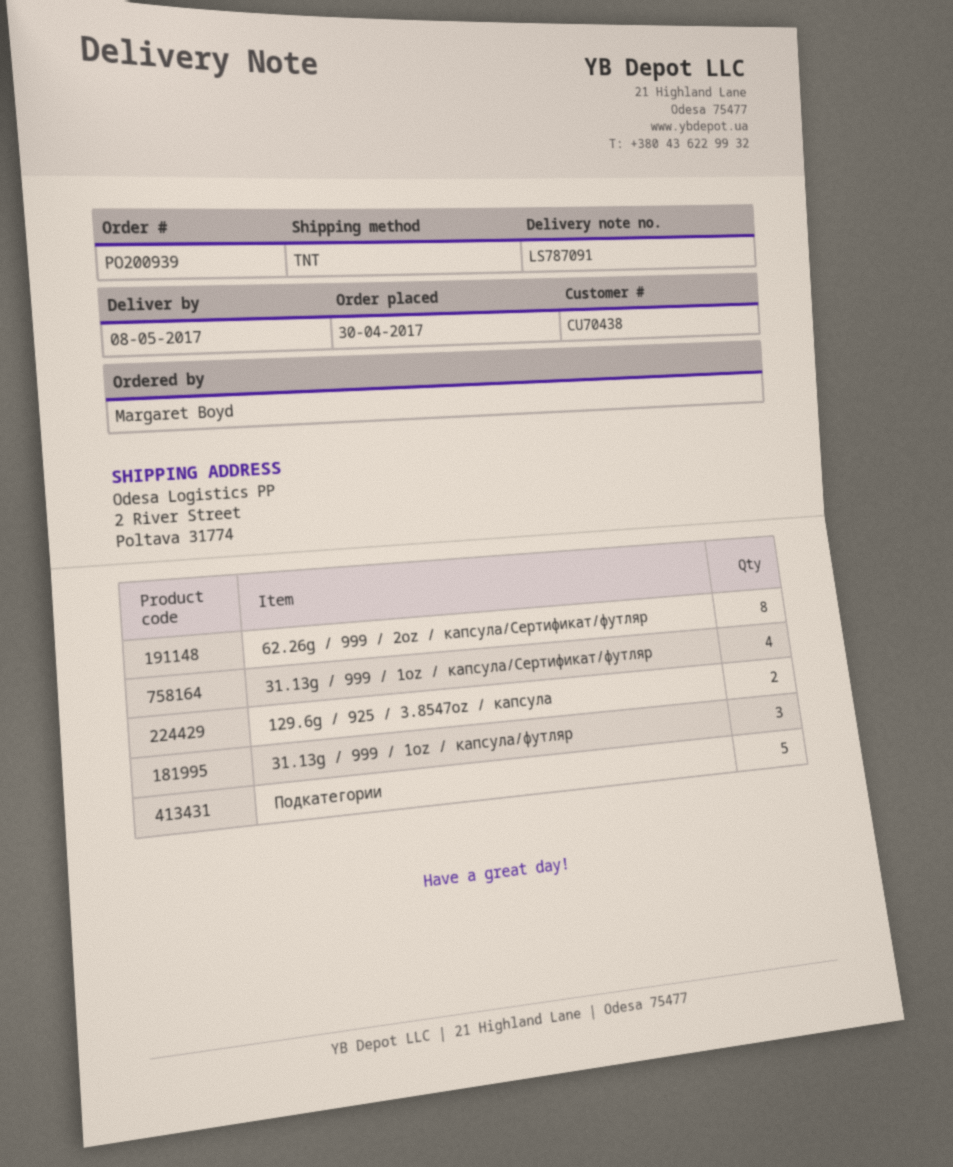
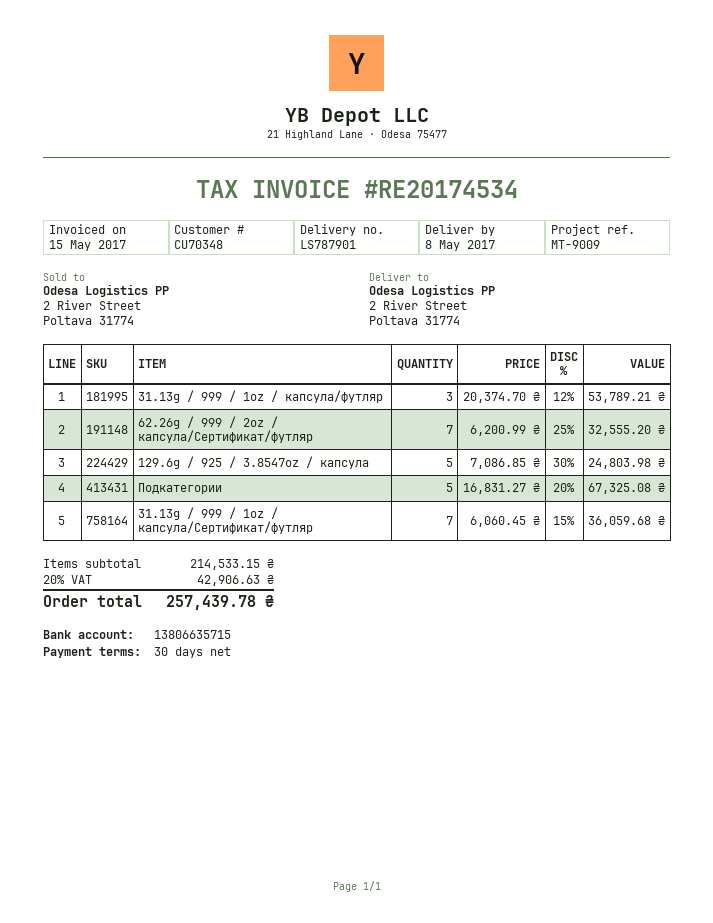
delivery note number: LS787091 -> LS787901
customer number: CU70438 -> CU70348
62.26g / 999 / 2oz / капсула/Сертификат/футляр: 8 -> 7
31.13g / 999 / 1oz / капсула/Сертификат/футляр: 4 -> 7
129.6g / 925 / 3.8547oz / капсула: 2 -> 5

